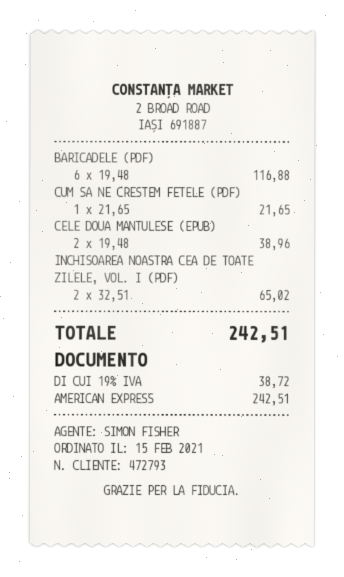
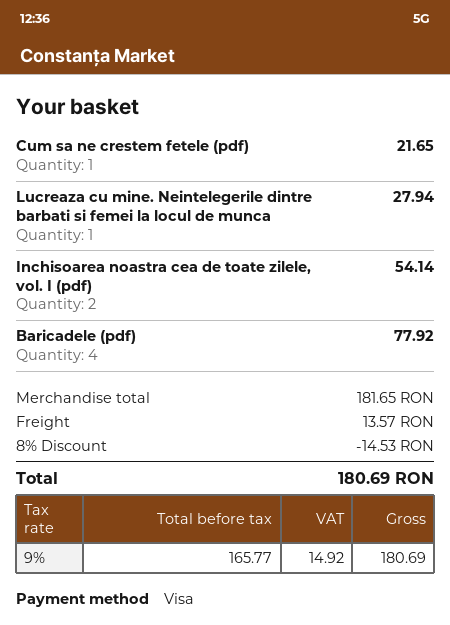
payment method: American Express -> Visa
BARICADELE (PDF): 6 for 116.88 -> 4 for 77.92
CELE DOUA MANTULESE (EPUB): 2 for 38.96 -> none
INCHISOAREA NOASTRA CEA DE TOATE ZILELE, VOL. I (PDF): 2 for 65.02 -> 2 for 54.14
Lucreaza cu mine. Neintelegerile dintre barbati si femei la locul de munca: none -> 1 for 27.94
discount: none -> 8% = 14.53
shipping: none -> 13.57
tax: 19% = 38.72 -> 9% = 14.92
total: 242.51 -> 180.69

